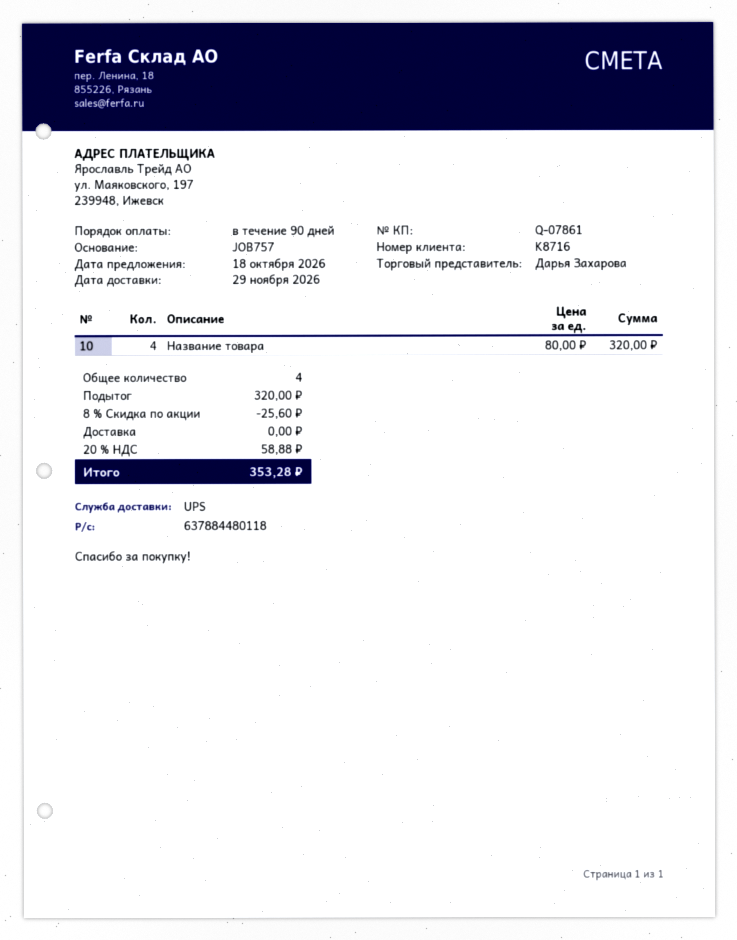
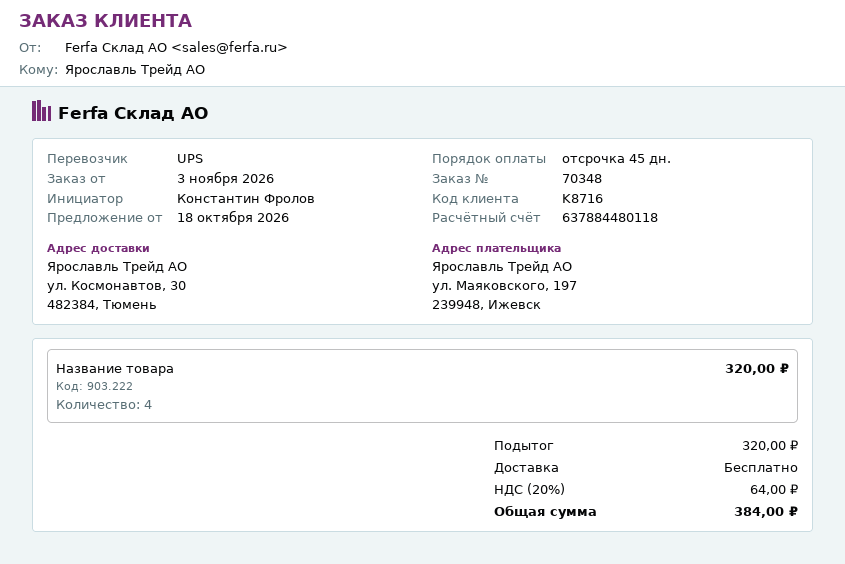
payment terms: 90 days -> 45 days
discount: 8% = 25.60 -> none
tax: 20% = 58.88 -> 20% = 64.00
total: 353.28 -> 384.00

